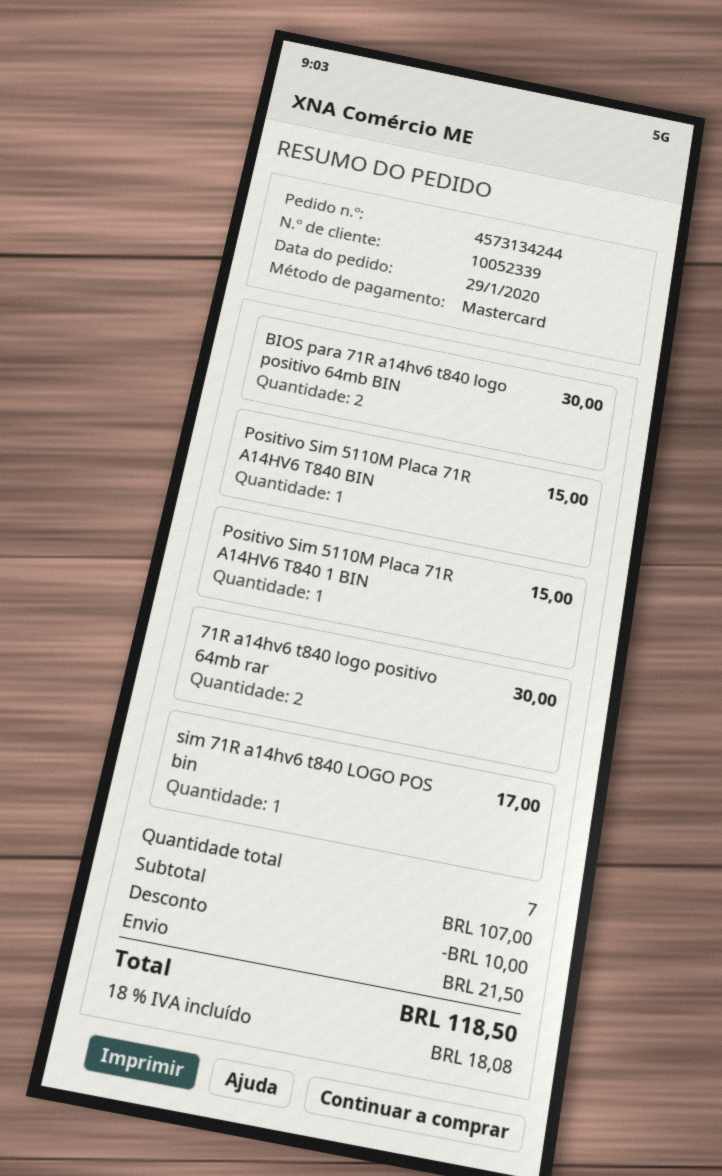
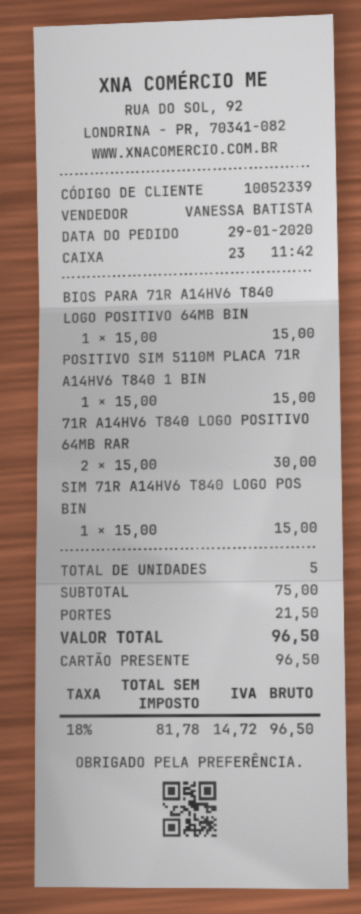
payment method: Mastercard -> gift card
BIOS para 71R a14hv6 t840 logo positivo 64mb BIN: 2 for 30.00 -> 1 for 15.00
Positivo Sim 5110M Placa 71R A14HV6 T840 BIN: 1 for 15.00 -> none
sim 71R a14hv6 t840 LOGO POS bin: 1 for 17.00 -> 1 for 15.00
total quantity: 7 -> 5
subtotal: 107.00 -> 75.00
discount: 10.00 -> none
tax: 18% = 18.08 -> 18% = 14.72
total: 118.50 -> 96.50

